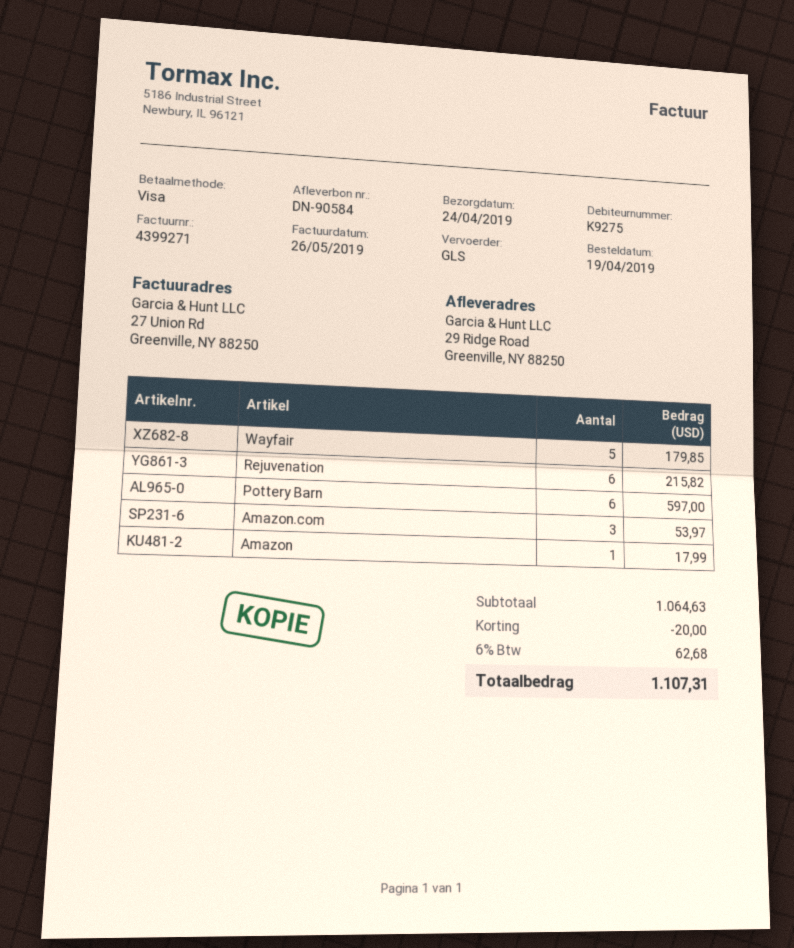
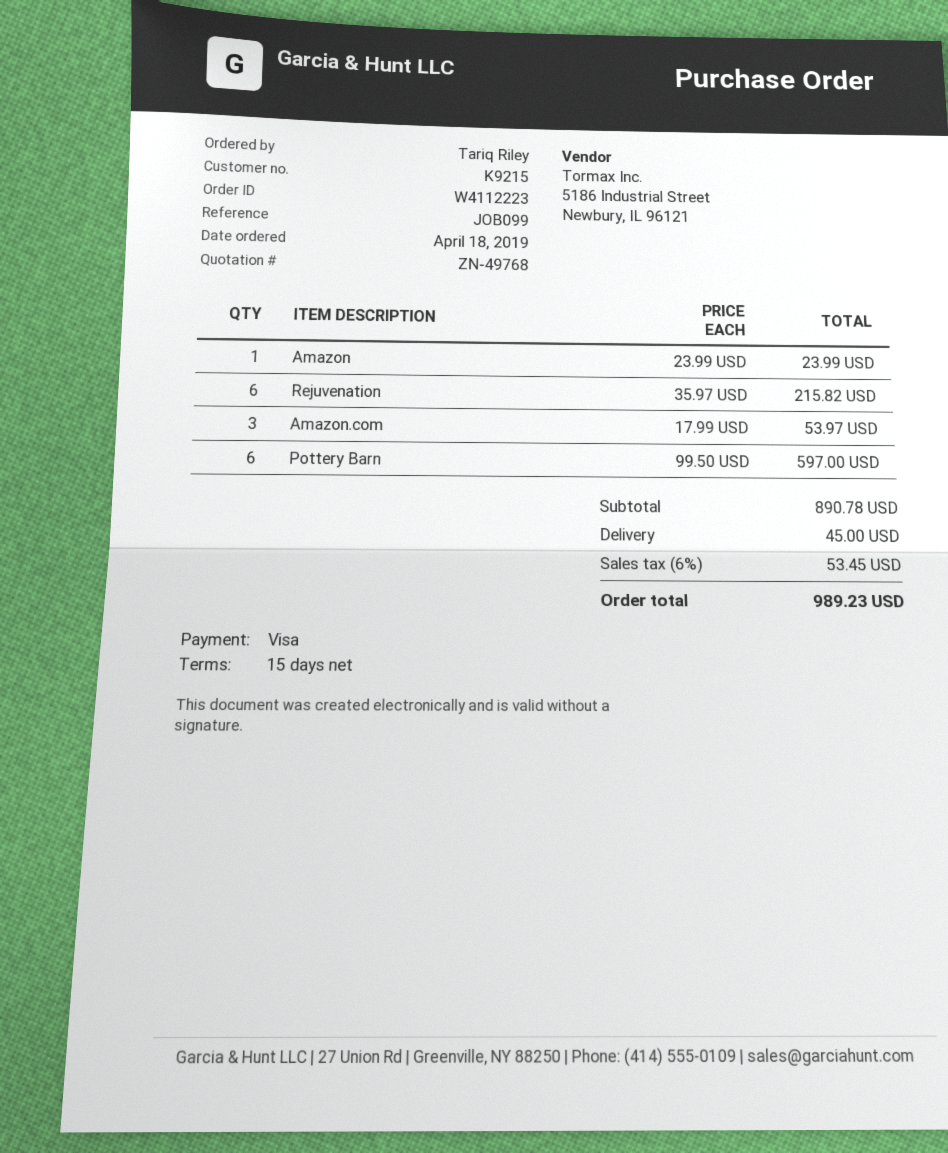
order date: 2019-04-19 -> 2019-04-18
customer number: K9275 -> K9215
Wayfair: 5 for 179.85 -> none
Amazon: 1 for 17.99 -> 1 for 23.99
subtotal: 1064.63 -> 890.78
discount: 20.00 -> none
shipping: none -> 45.00
tax: 6% = 62.68 -> 6% = 53.45
total: 1107.31 -> 989.23

